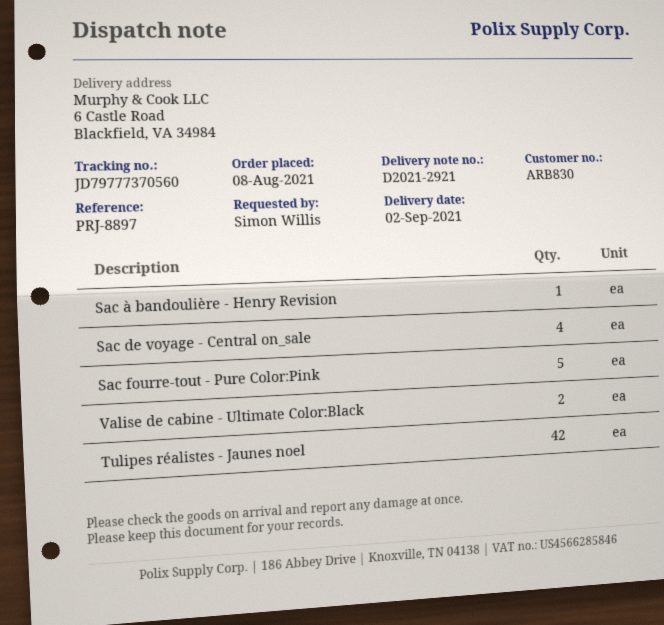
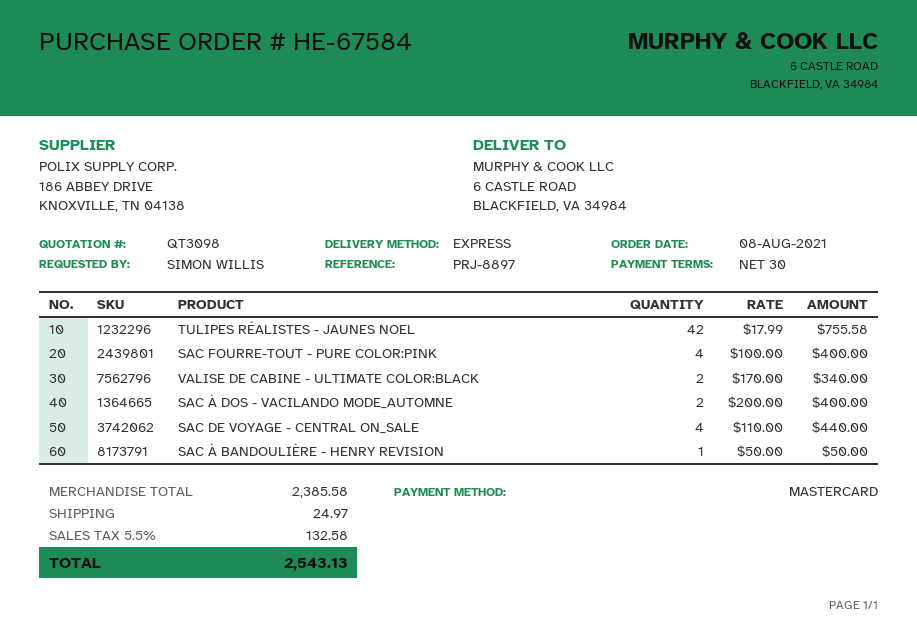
Sac fourre-tout - Pure Color:Pink: 5 -> 4
SAC À DOS - VACILANDO MODE_AUTOMNE: none -> 2

